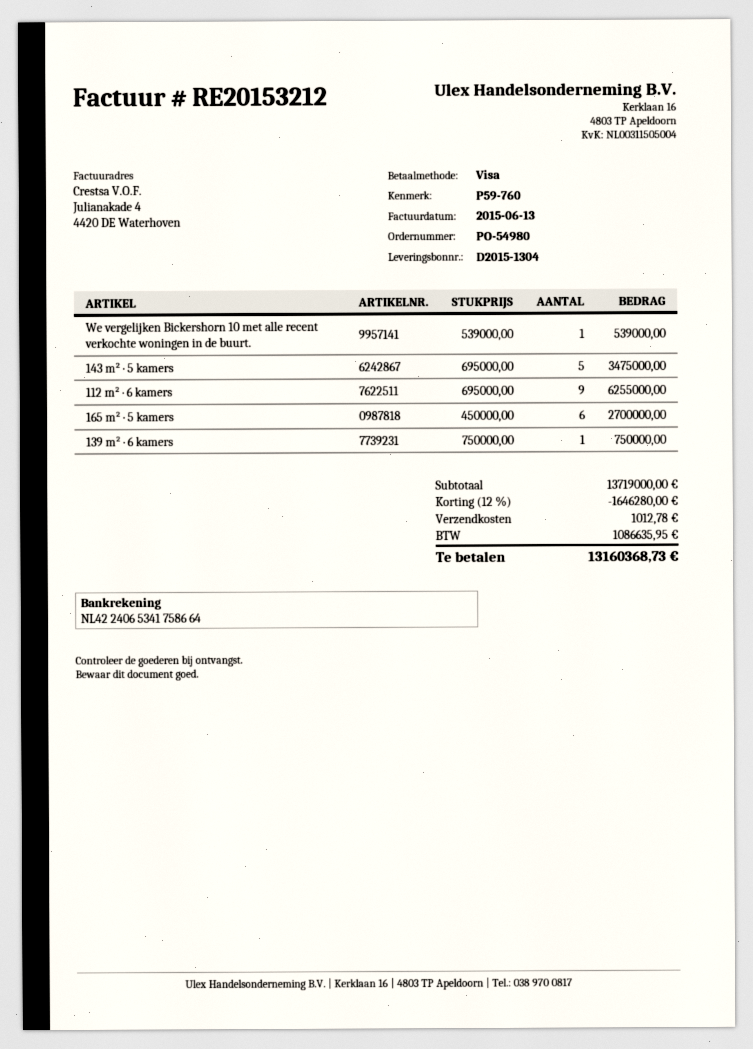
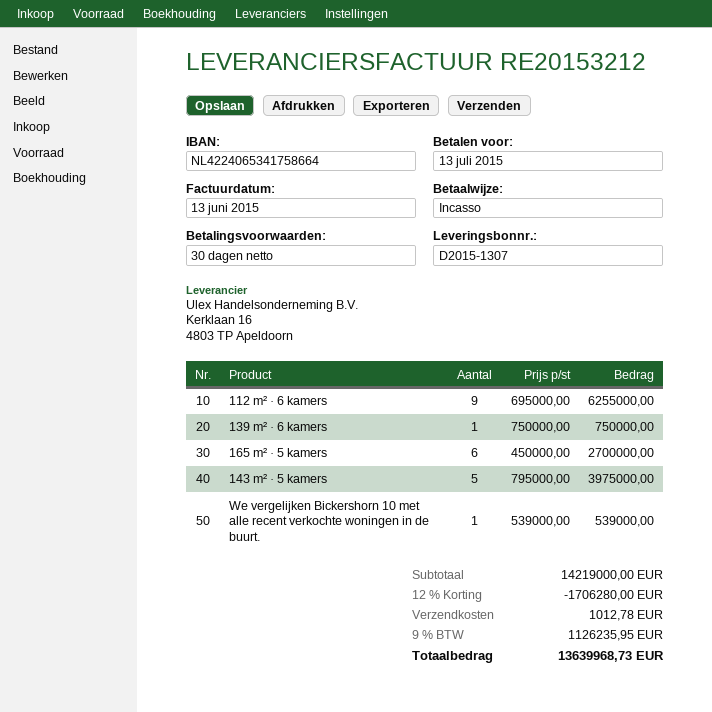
delivery note number: D2015-1304 -> D2015-1307
payment method: Visa -> direct debit
143 m² · 5 kamers: 5 x 695000.00 = 3475000.00 -> 5 x 795000.00 = 3975000.00
subtotal: 13719000.00 -> 14219000.00
discount: 12% = 1646280.00 -> 12% = 1706280.00
tax: 1086635.95 -> 1126235.95
total: 13160368.73 -> 13639968.73

